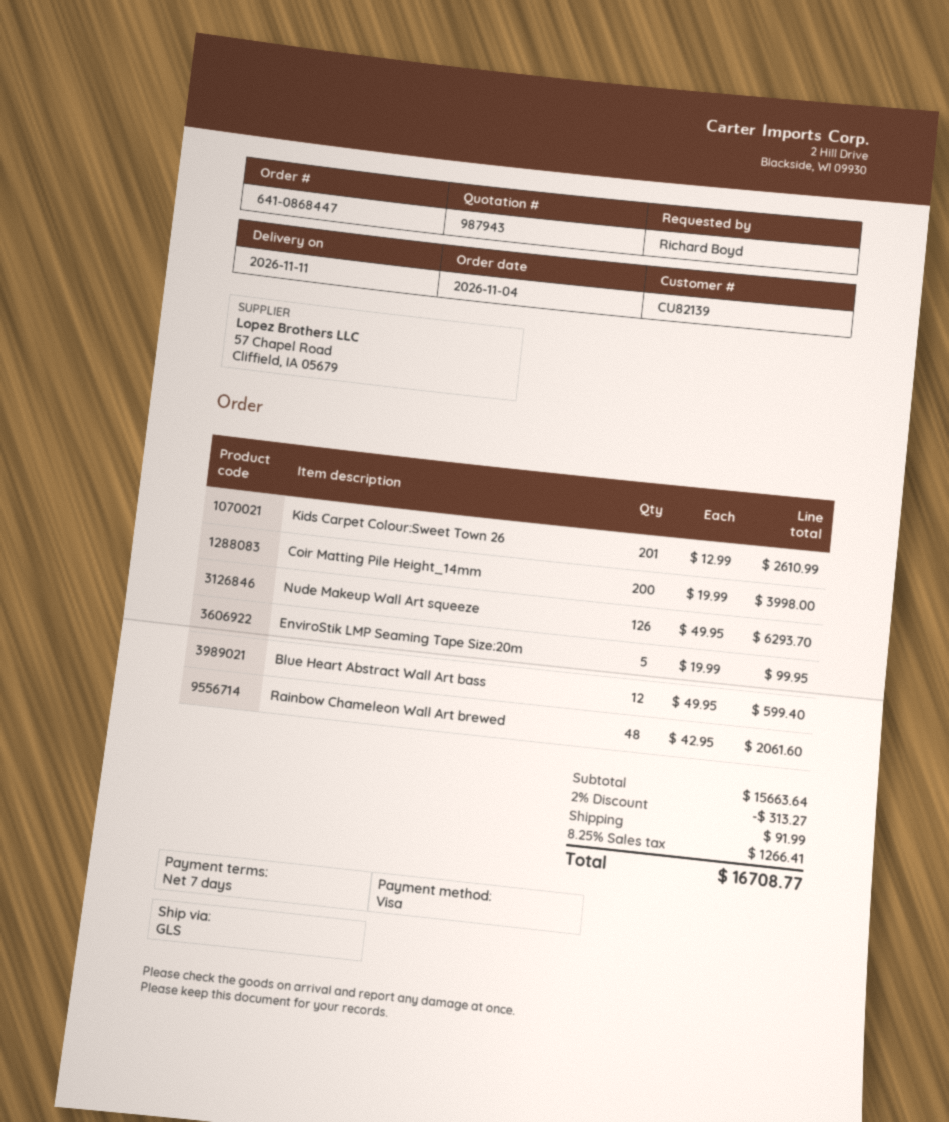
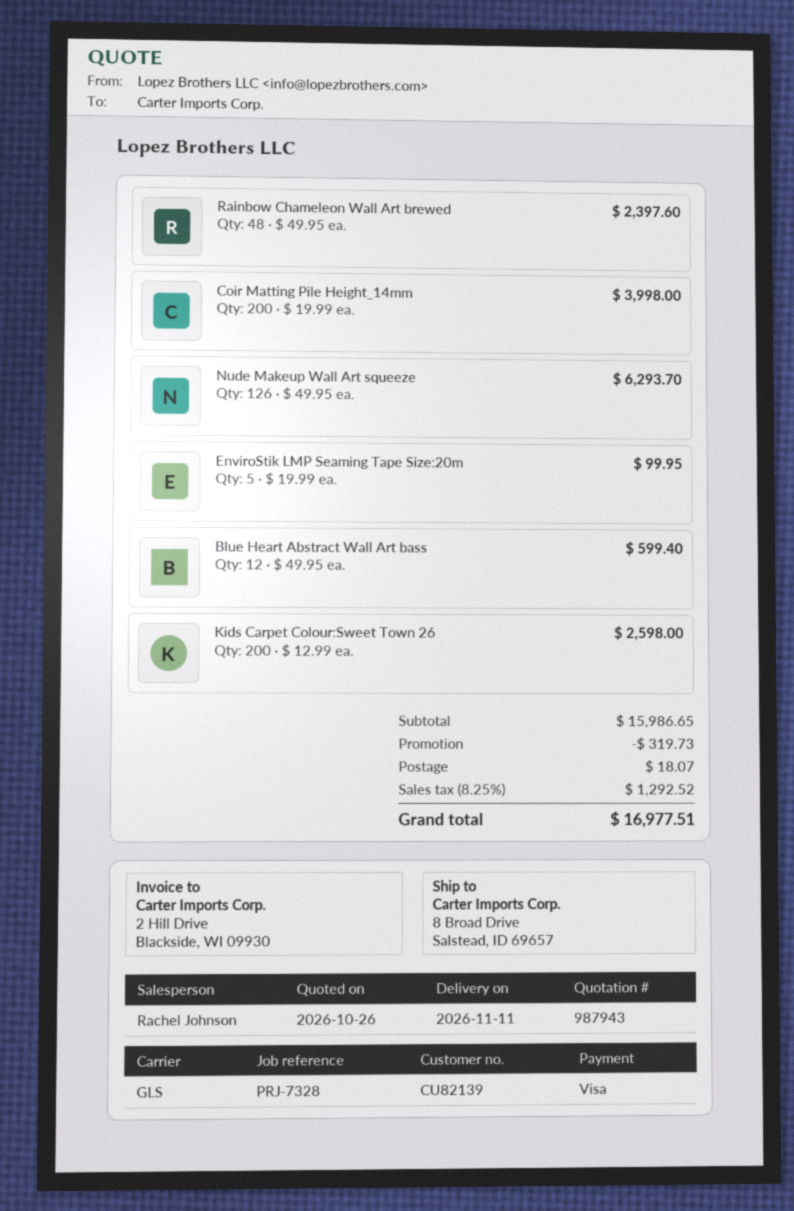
Kids Carpet Colour:Sweet Town 26: 201 x 12.99 = 2610.99 -> 200 x 12.99 = 2598.00
Rainbow Chameleon Wall Art brewed: 48 x 42.95 = 2061.60 -> 48 x 49.95 = 2397.60
subtotal: 15663.64 -> 15986.65
discount: 313.27 -> 319.73
shipping: 91.99 -> 18.07
tax: 8.25% = 1266.41 -> 8.25% = 1292.52
total: 16708.77 -> 16977.51

